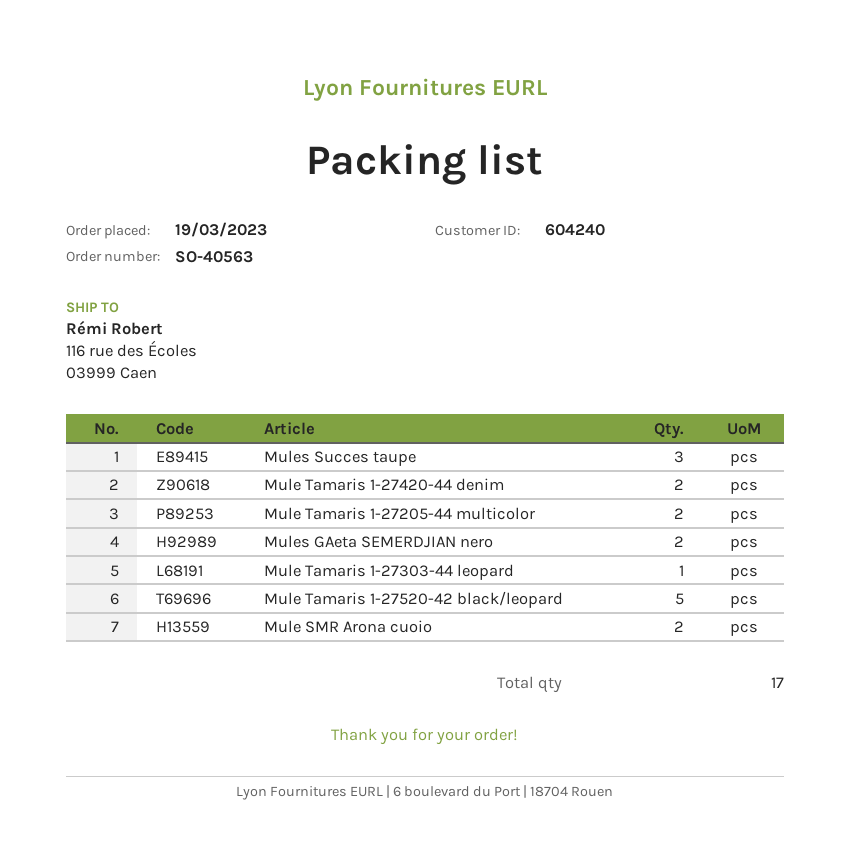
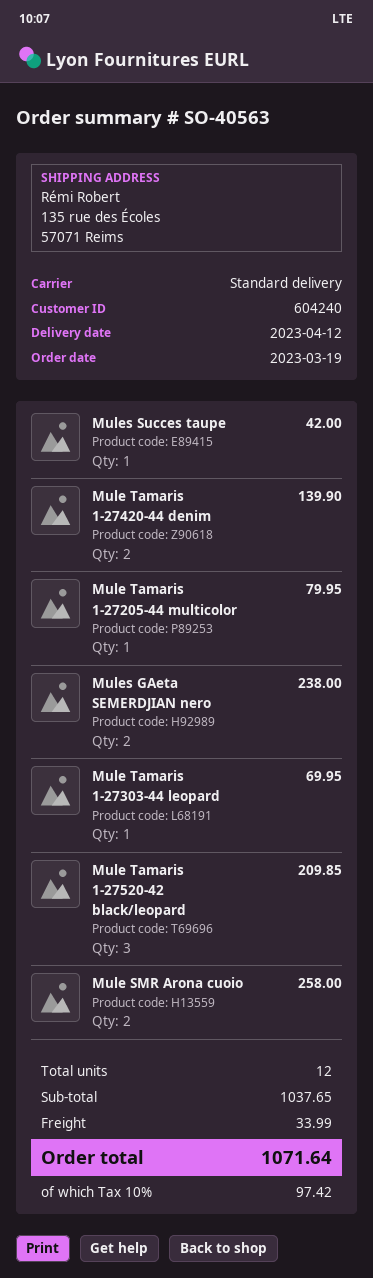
ship to: 116 rue des Écoles, 03999 Caen -> 135 rue des Écoles, 57071 Reims
Mules Succes taupe: 3 -> 1
Mule Tamaris 1-27205-44 multicolor: 2 -> 1
Mule Tamaris 1-27520-42 black/leopard: 5 -> 3
total quantity: 17 -> 12

